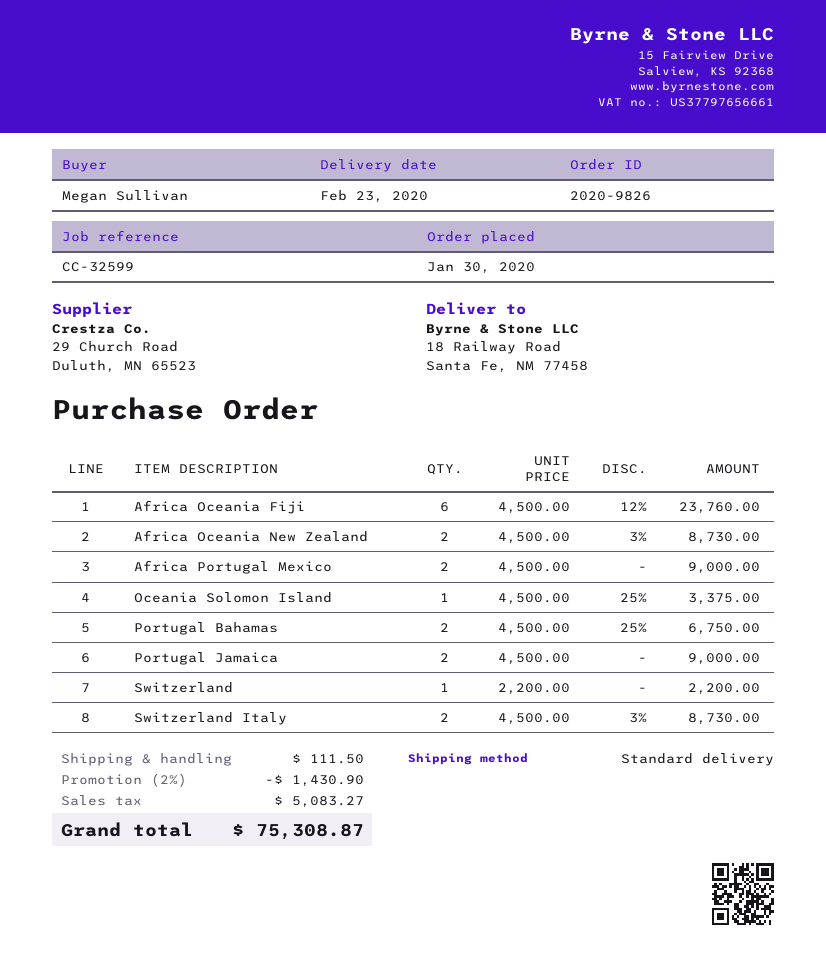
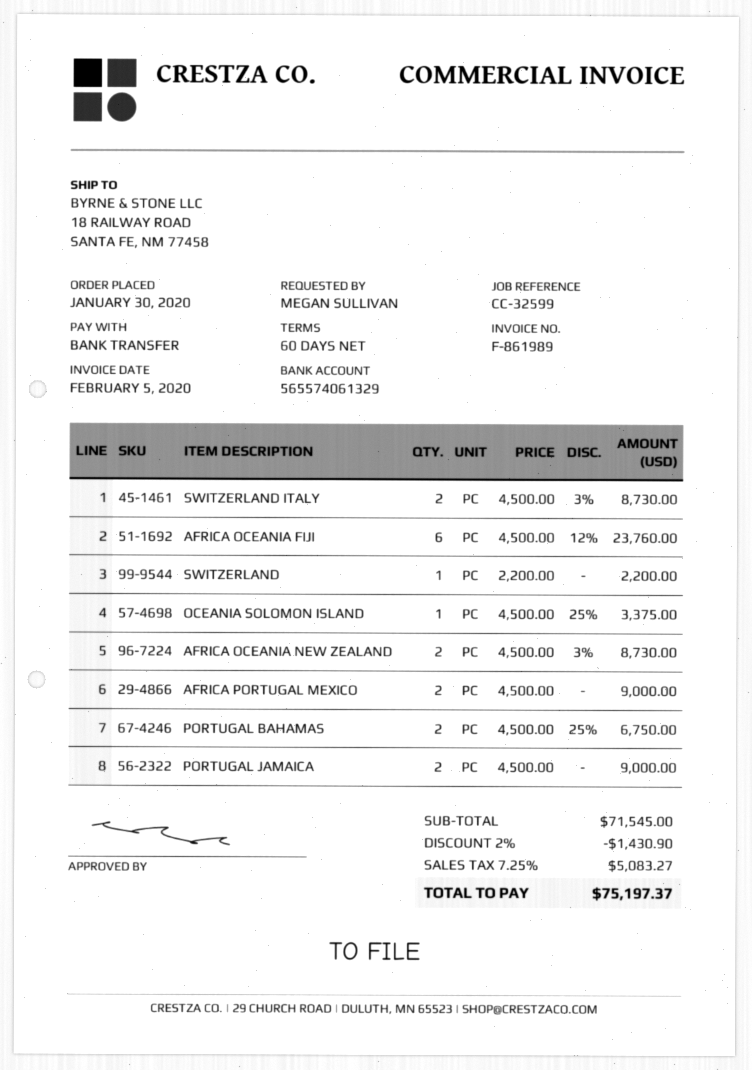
shipping: 111.50 -> none
total: 75308.87 -> 75197.37

